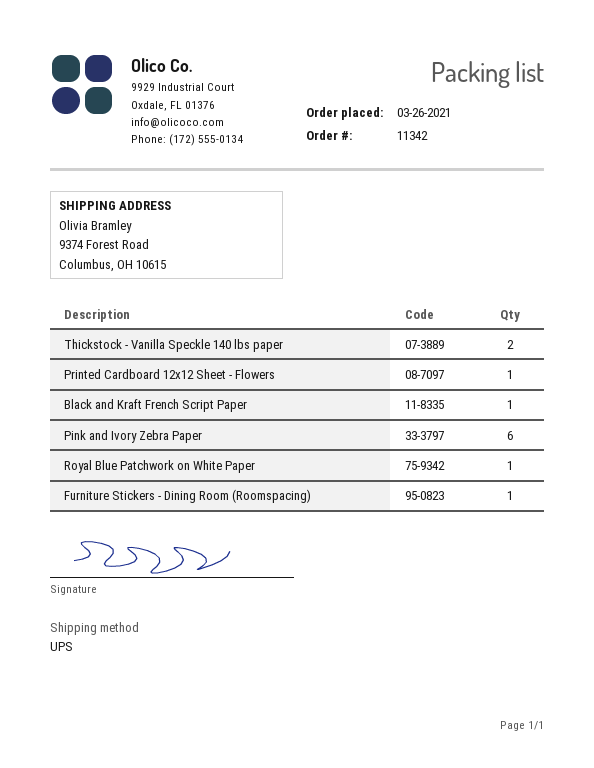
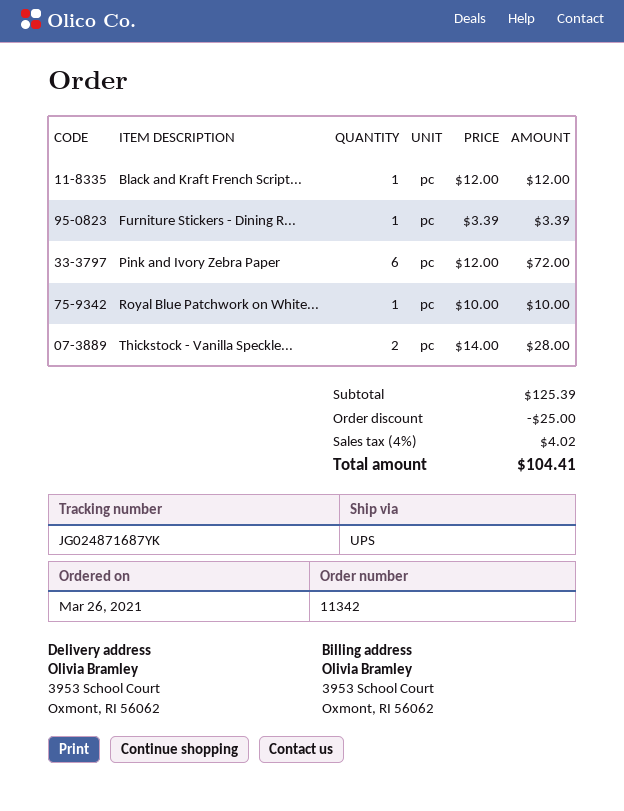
ship to: 9374 Forest Road, Columbus, OH 10615 -> 3953 School Court, Oxmont, RI 56062
Printed Cardboard 12x12 Sheet - Flowers: 1 -> none

